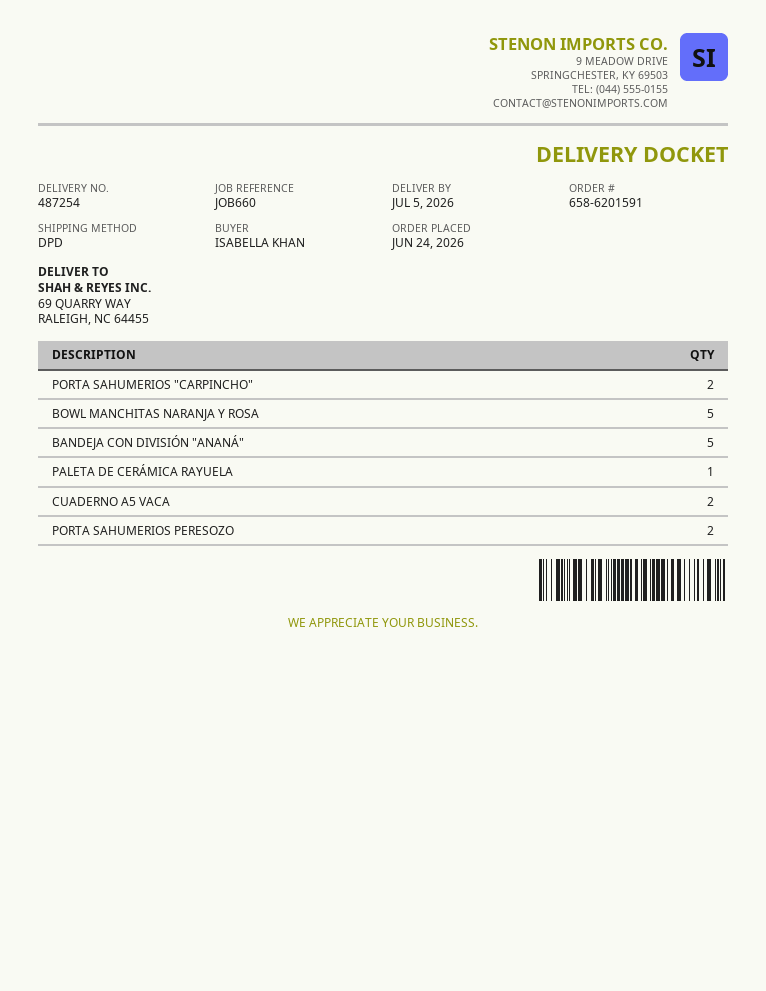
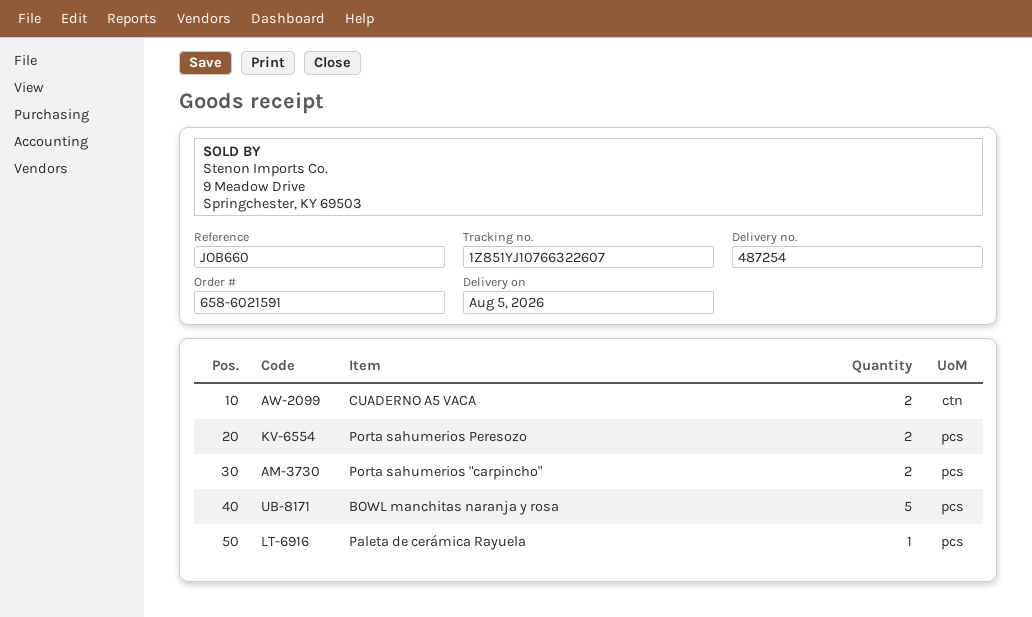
order number: 658-6201591 -> 658-6021591
delivery date: 2026-07-05 -> 2026-08-05
BANDEJA CON DIVISIÓN "ANANÁ": 5 -> none

